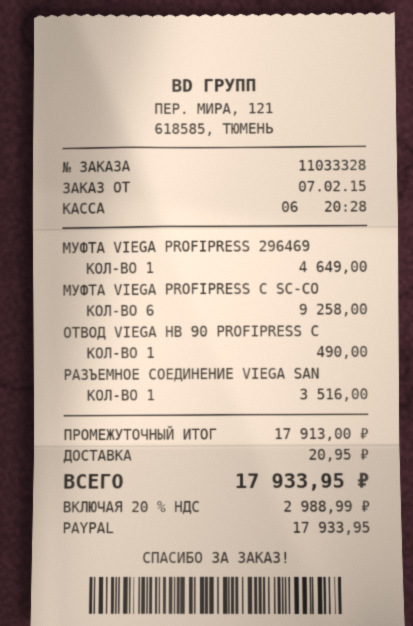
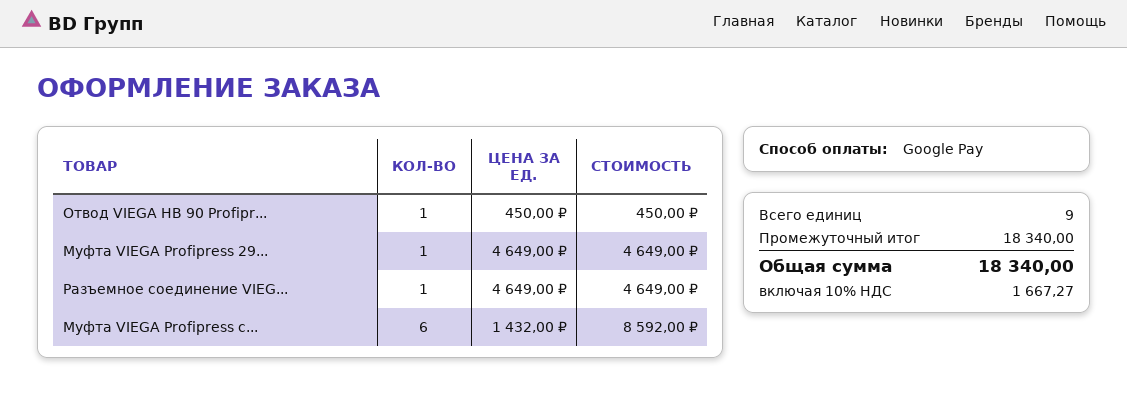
payment method: PayPal -> Google Pay
МУФТА VIEGA PROFIPRESS С SC-CO: 6 for 9258.00 -> 6 for 8592.00
ОТВОД VIEGA HB 90 PROFIPRESS C: 1 for 490.00 -> 1 for 450.00
РАЗЪЕМНОЕ СОЕДИНЕНИЕ VIEGA SAN: 1 for 3516.00 -> 1 for 4649.00
subtotal: 17913.00 -> 18340.00
shipping: 20.95 -> none
tax: 20% = 2988.99 -> 10% = 1667.27
total: 17933.95 -> 18340.00

